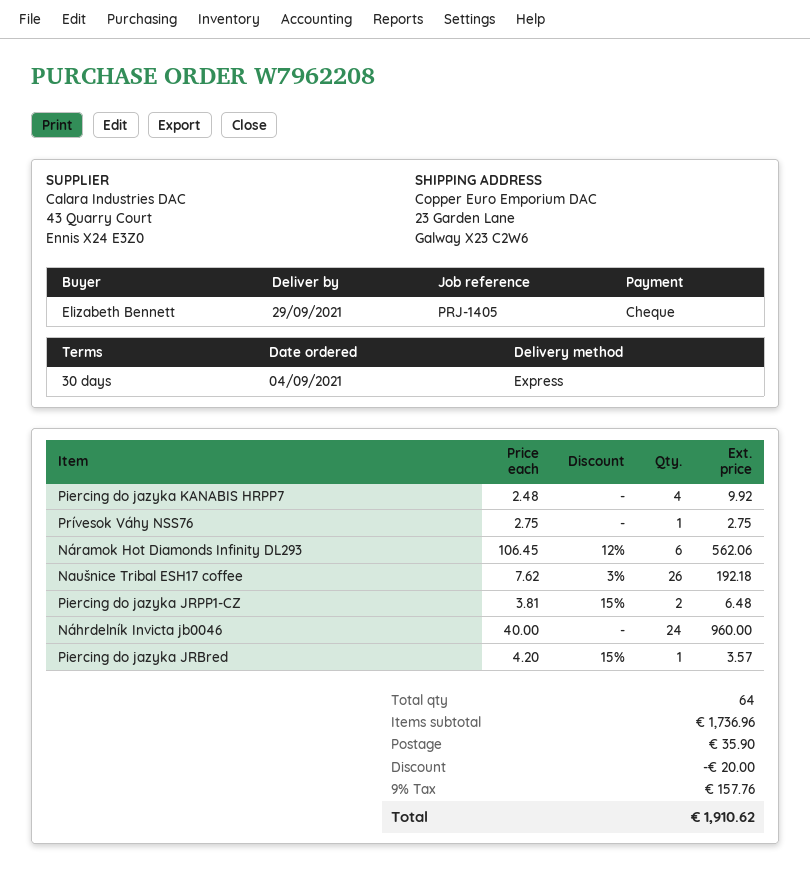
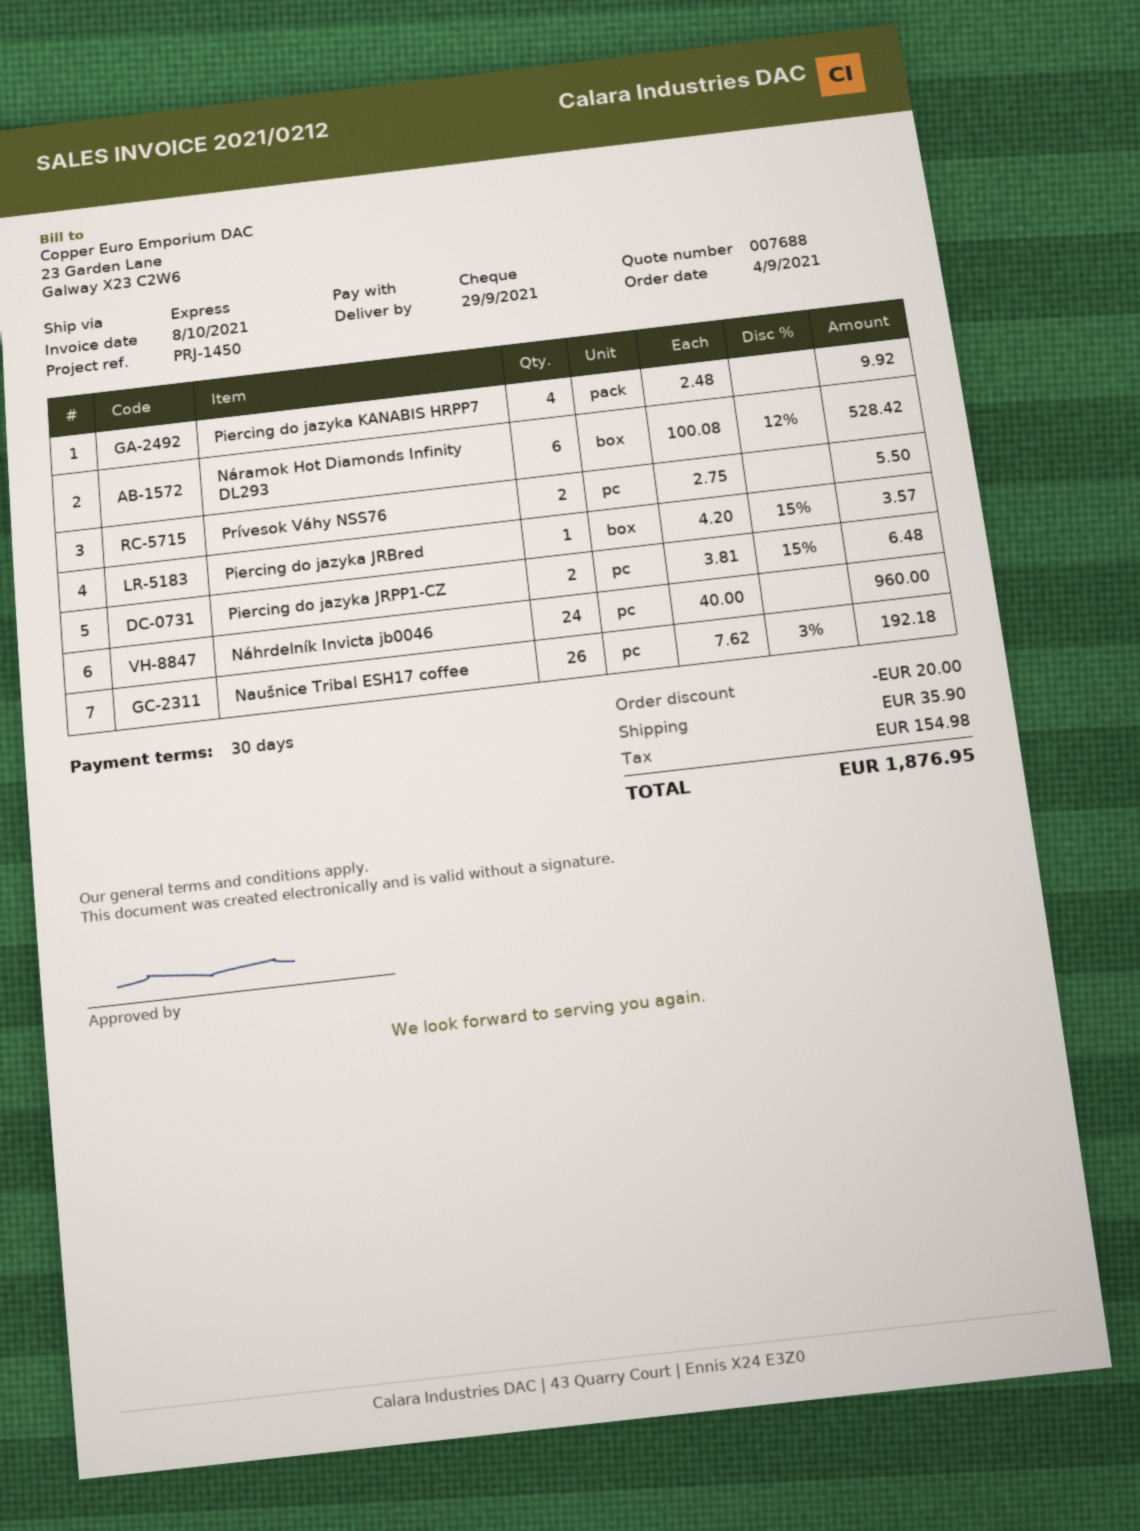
reference: PRJ-1405 -> PRJ-1450
Prívesok Váhy NSS76: 1 x 2.75 = 2.75 -> 2 x 2.75 = 5.50
Náramok Hot Diamonds Infinity DL293: 6 x 106.45 - 12% = 562.06 -> 6 x 100.08 - 12% = 528.42
tax: 157.76 -> 154.98
total: 1910.62 -> 1876.95

